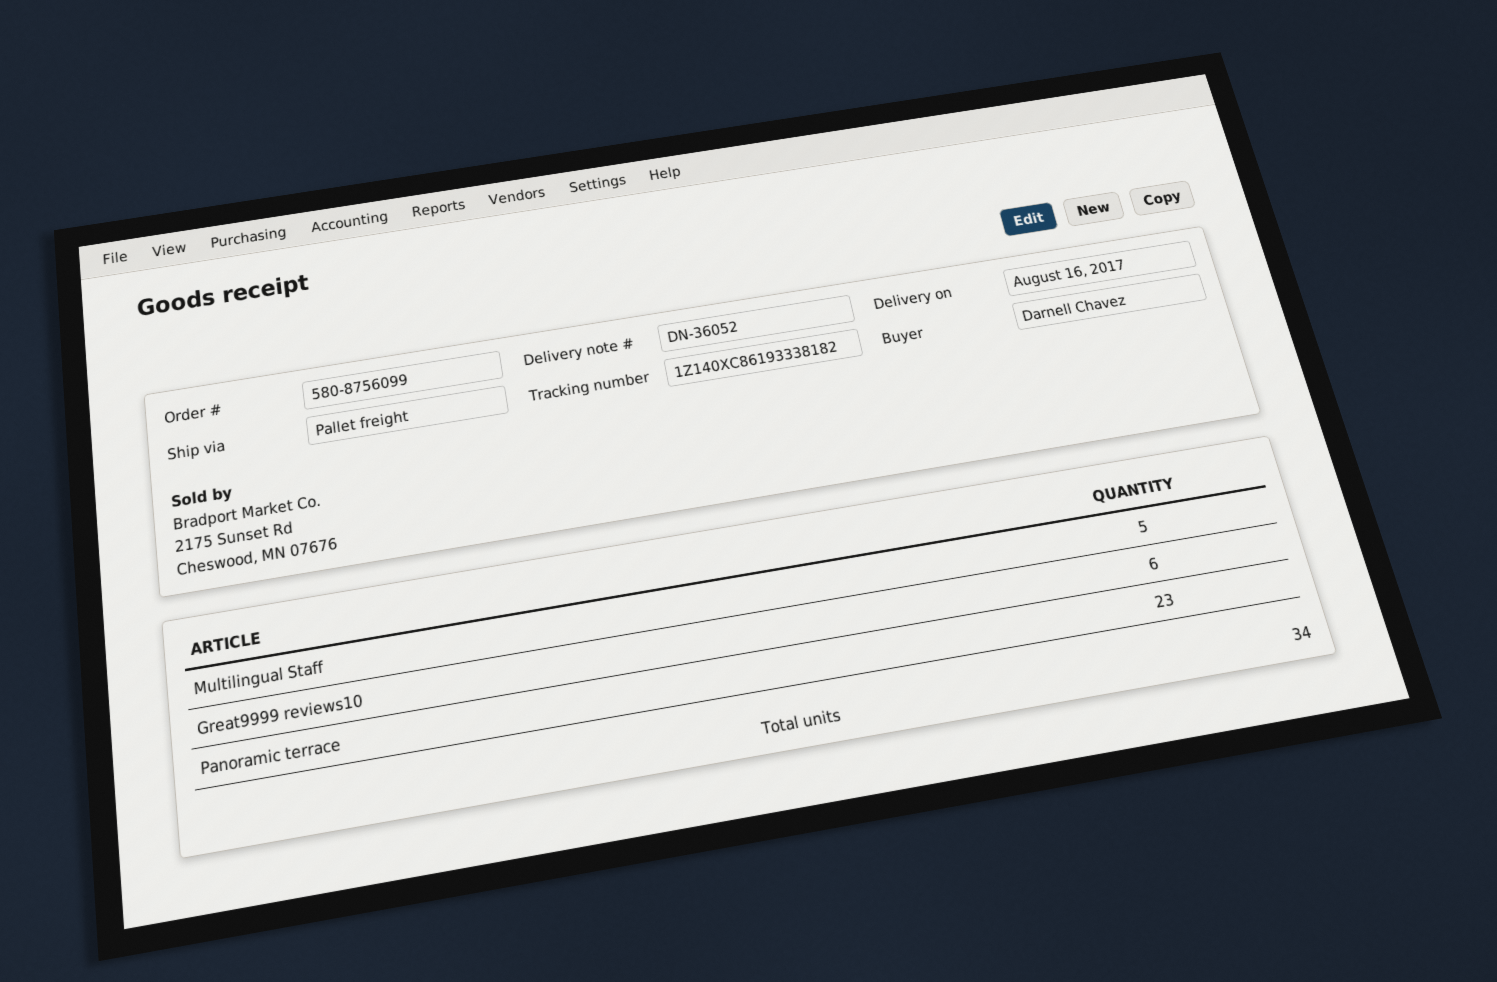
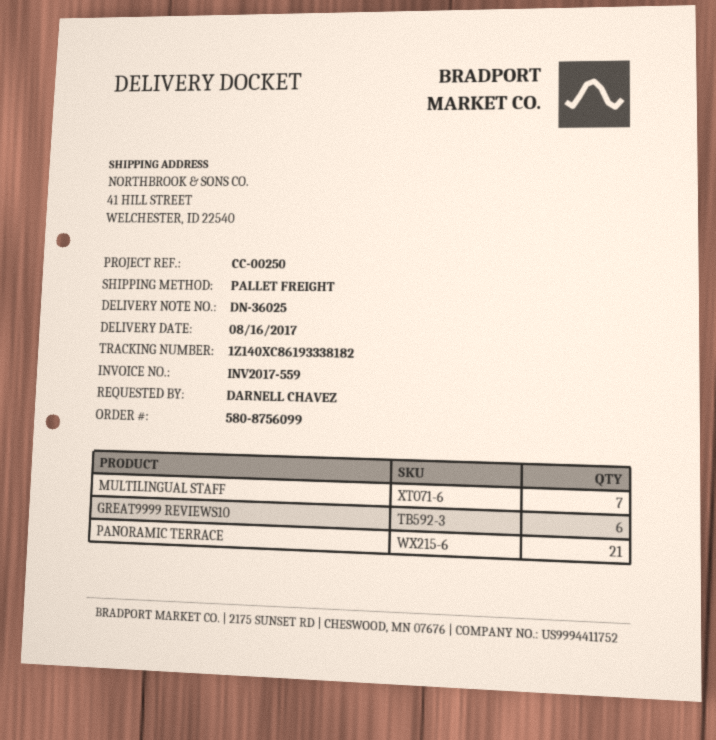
delivery note number: DN-36052 -> DN-36025
Multilingual Staff: 5 -> 7
Panoramic terrace: 23 -> 21

